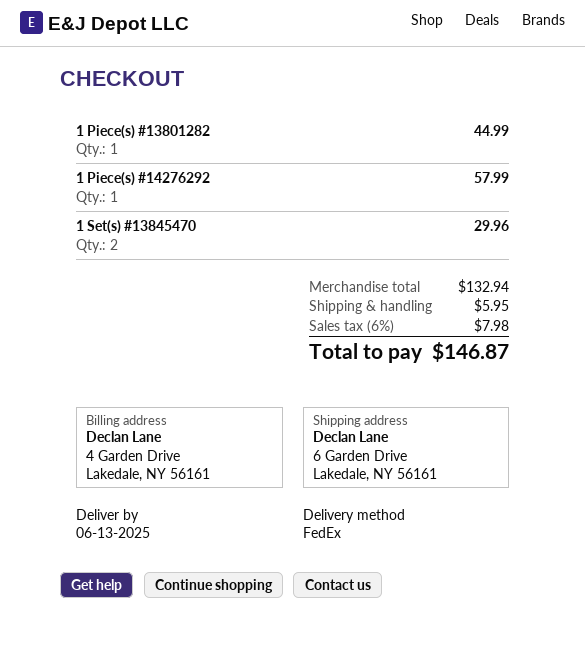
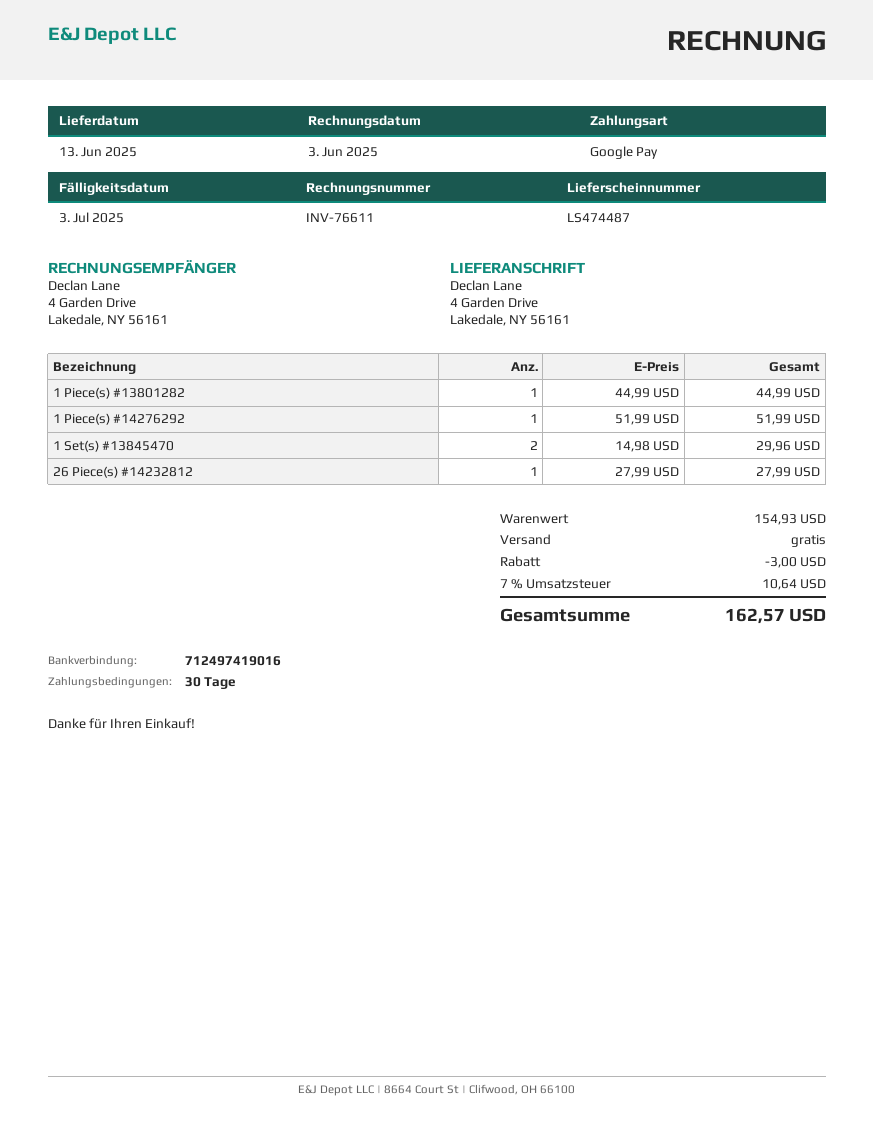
ship to: 6 Garden Drive, Lakedale, NY 56161 -> 4 Garden Drive, Lakedale, NY 56161
1 Piece(s) #14276292: 1 for 57.99 -> 1 for 51.99
26 Piece(s) #14232812: none -> 1 for 27.99
subtotal: 132.94 -> 154.93
discount: none -> 3.00
shipping: 5.95 -> 0.00
tax: 6% = 7.98 -> 7% = 10.64
total: 146.87 -> 162.57

